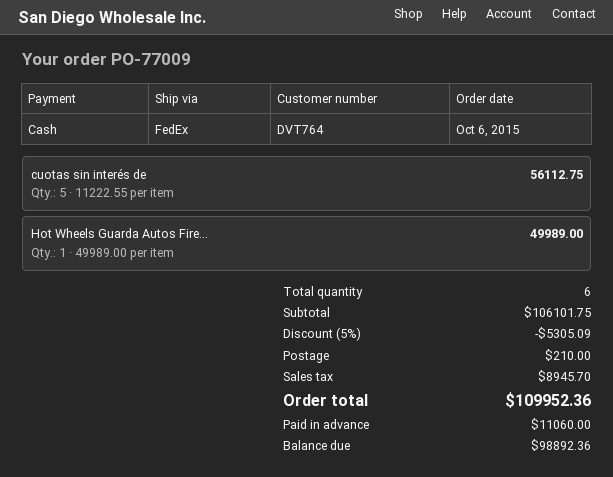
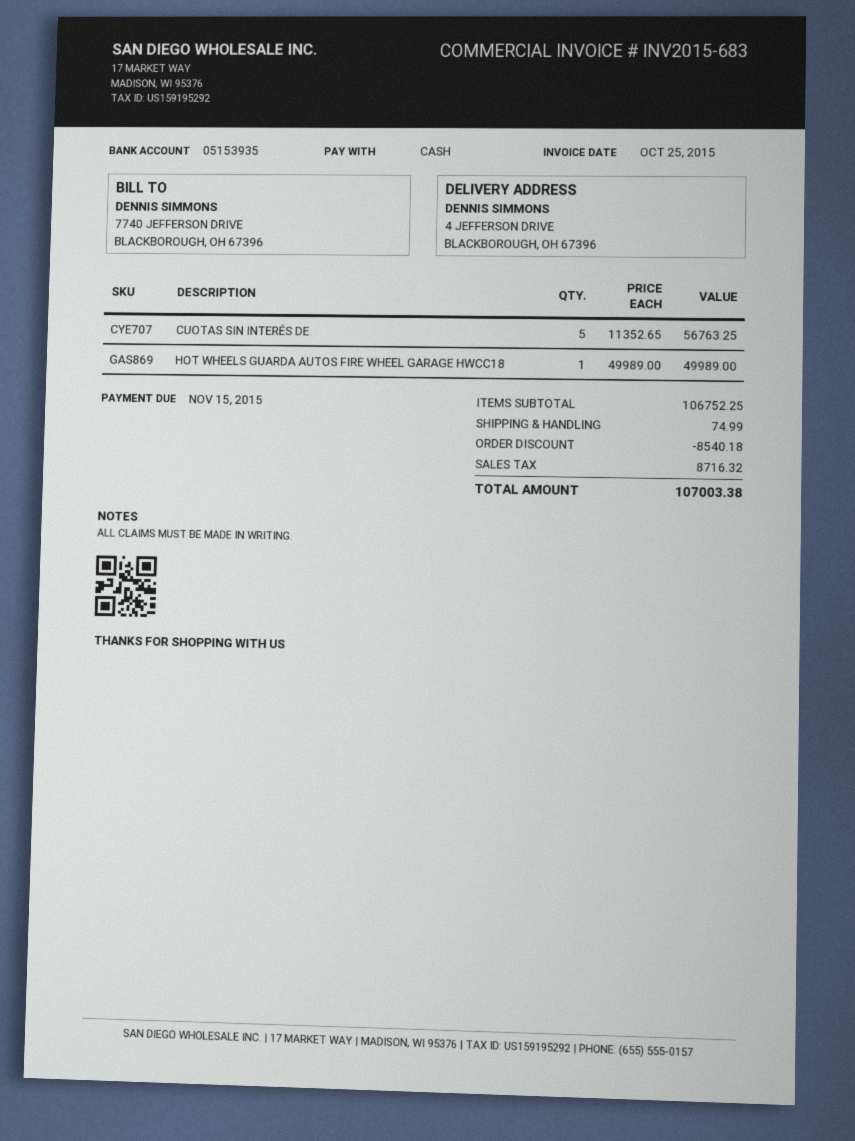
cuotas sin interés de: 5 x 11222.55 = 56112.75 -> 5 x 11352.65 = 56763.25
subtotal: 106101.75 -> 106752.25
discount: 5305.09 -> 8540.18
shipping: 210.00 -> 74.99
tax: 8945.70 -> 8716.32
total: 109952.36 -> 107003.38

